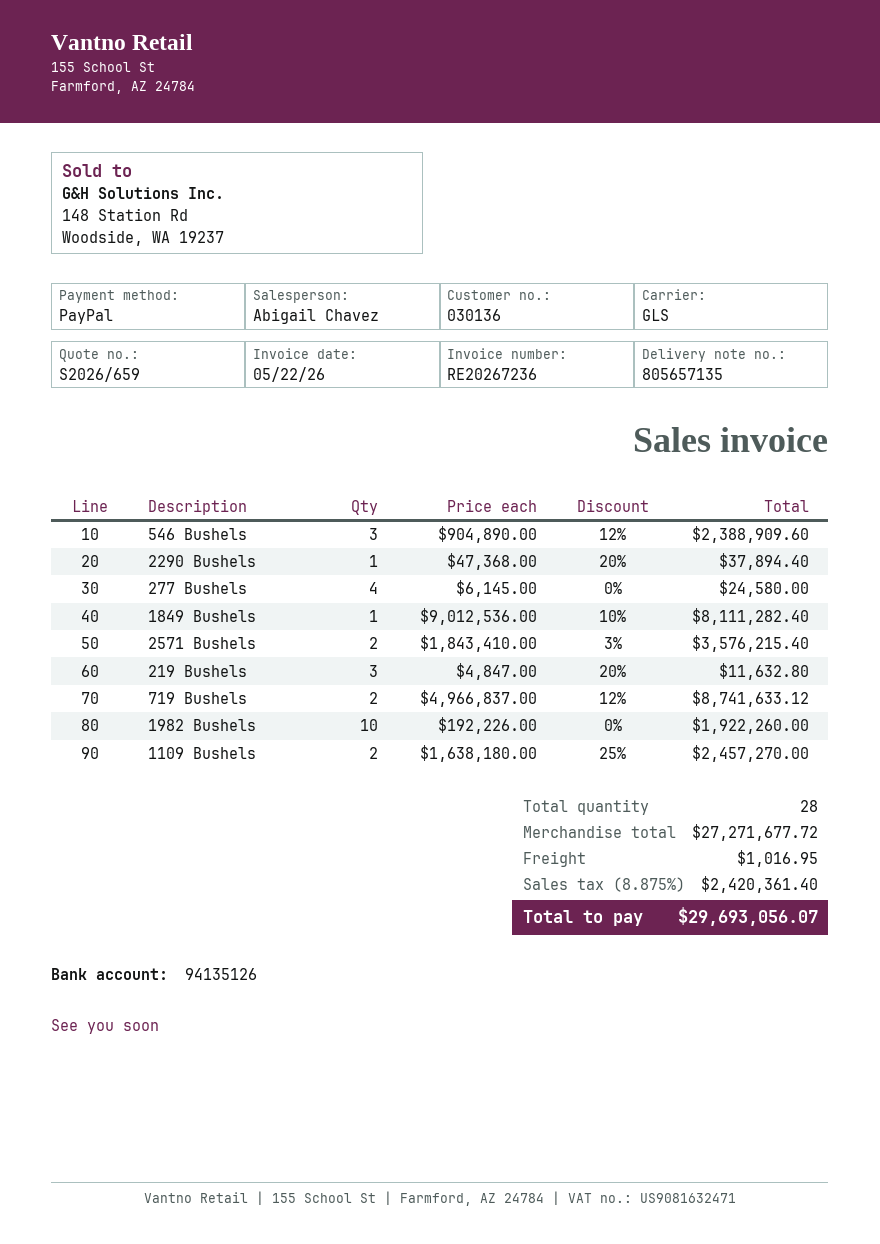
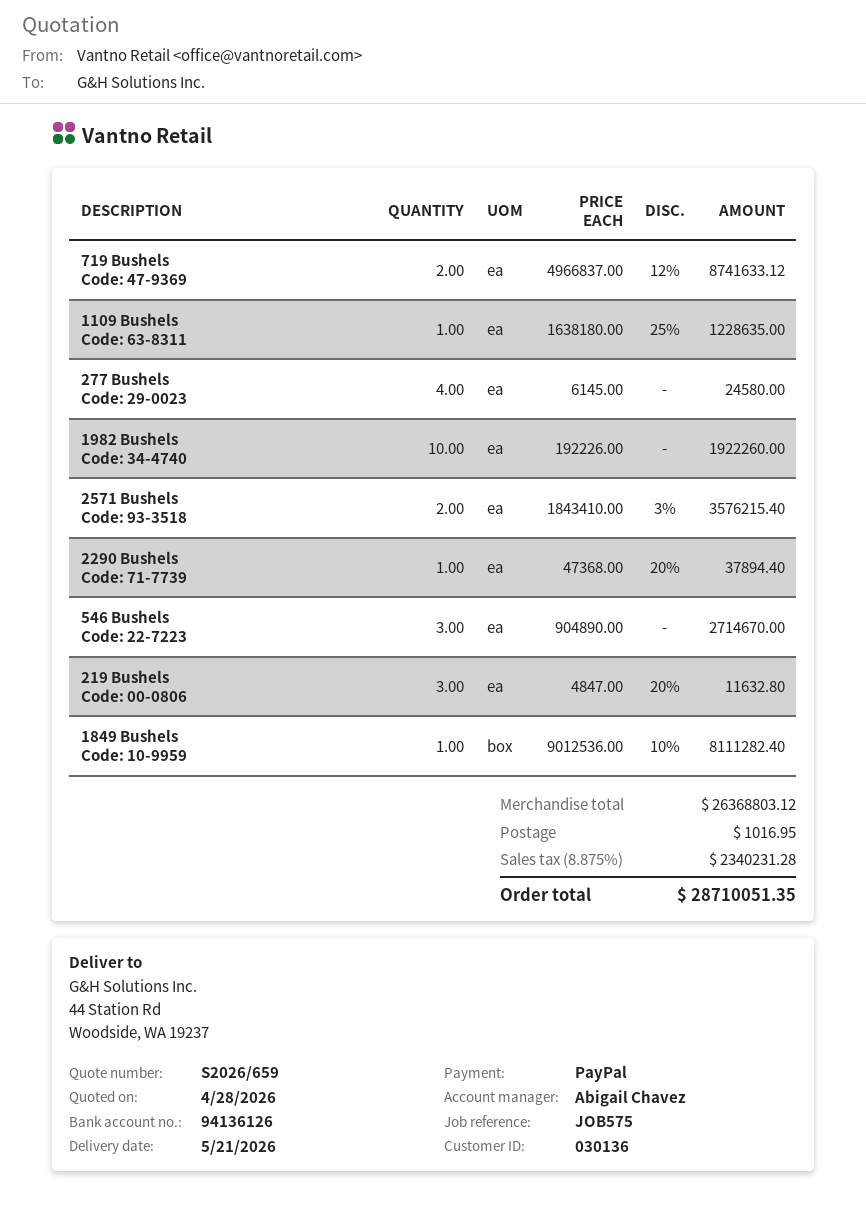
bank account: 94135126 -> 94136126
546 Bushels: 3 x 904890.00 - 12% = 2388909.60 -> 3 x 904890.00 = 2714670.00
1109 Bushels: 2 x 1638180.00 - 25% = 2457270.00 -> 1 x 1638180.00 - 25% = 1228635.00
subtotal: 27271677.72 -> 26368803.12
tax: 8.875% = 2420361.40 -> 8.875% = 2340231.28
total: 29693056.07 -> 28710051.35

